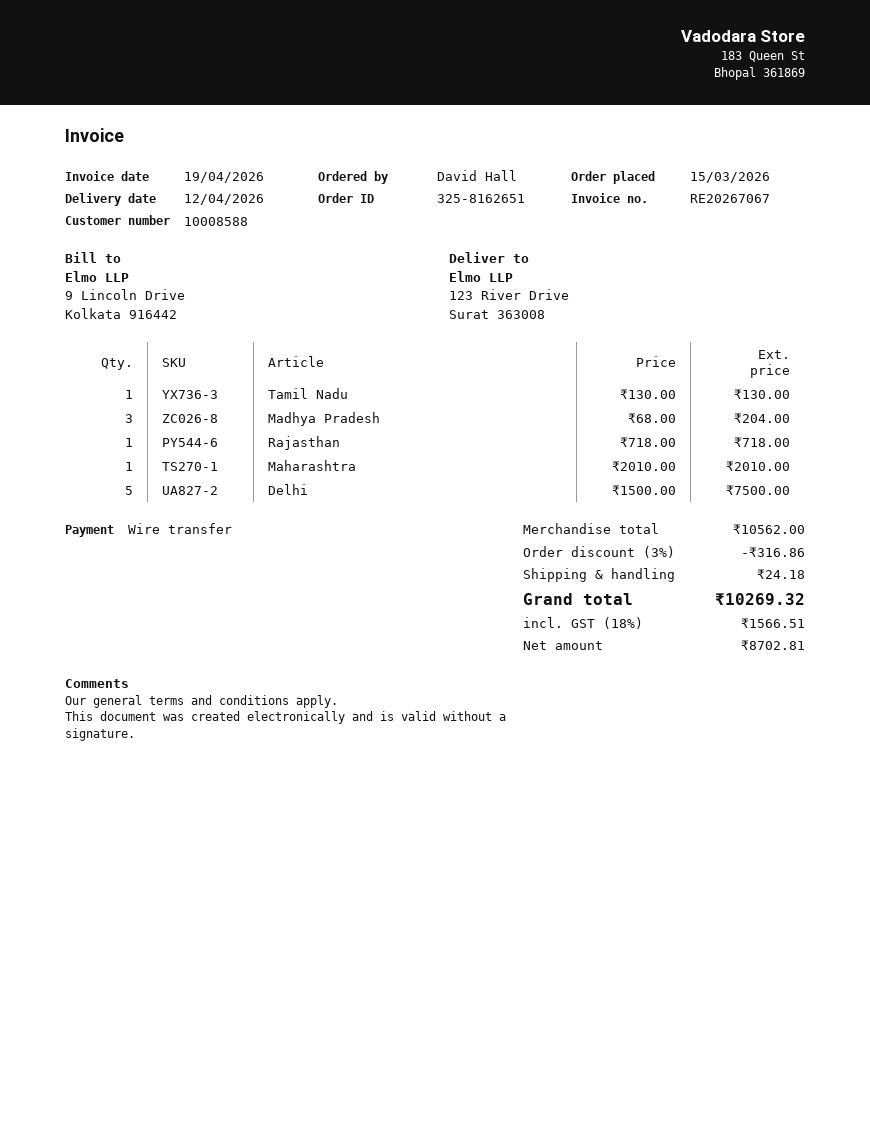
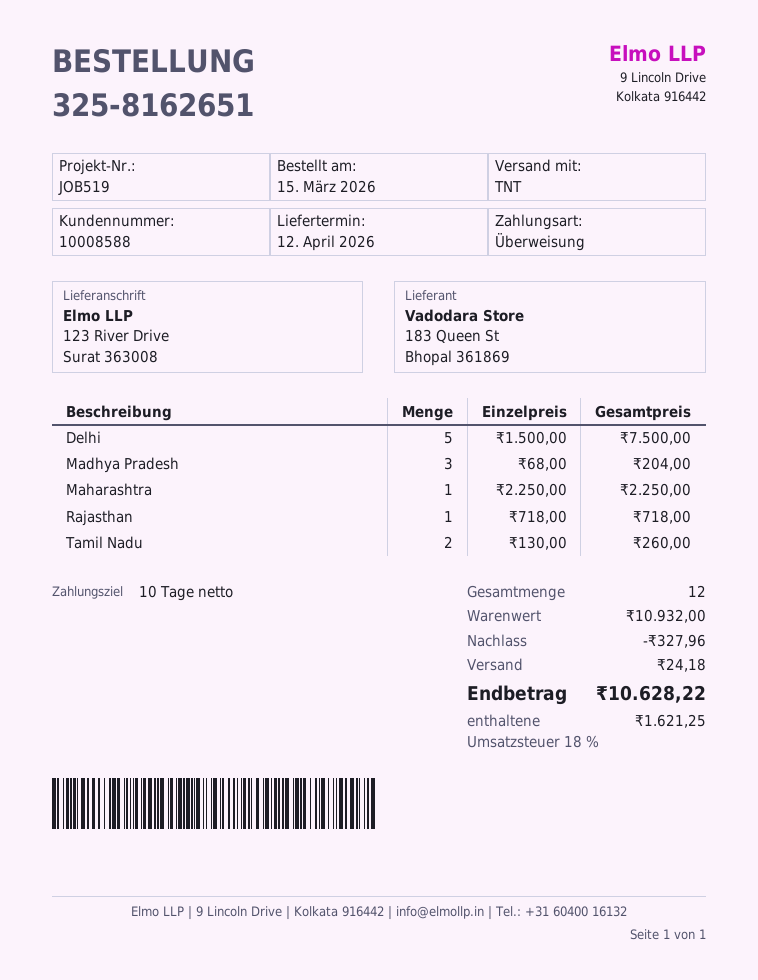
Tamil Nadu: 1 x 130.00 = 130.00 -> 2 x 130.00 = 260.00
Maharashtra: 1 x 2010.00 = 2010.00 -> 1 x 2250.00 = 2250.00
subtotal: 10562.00 -> 10932.00
discount: 316.86 -> 327.96
tax: 18% = 1566.51 -> 18% = 1621.25
total: 10269.32 -> 10628.22

